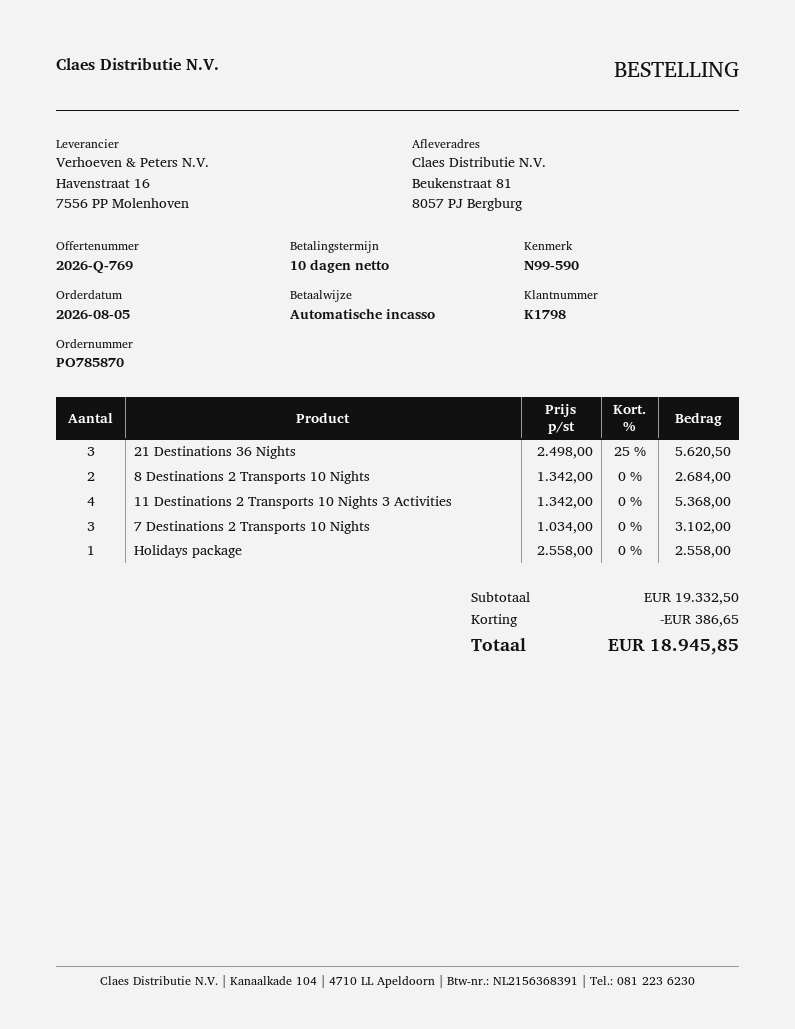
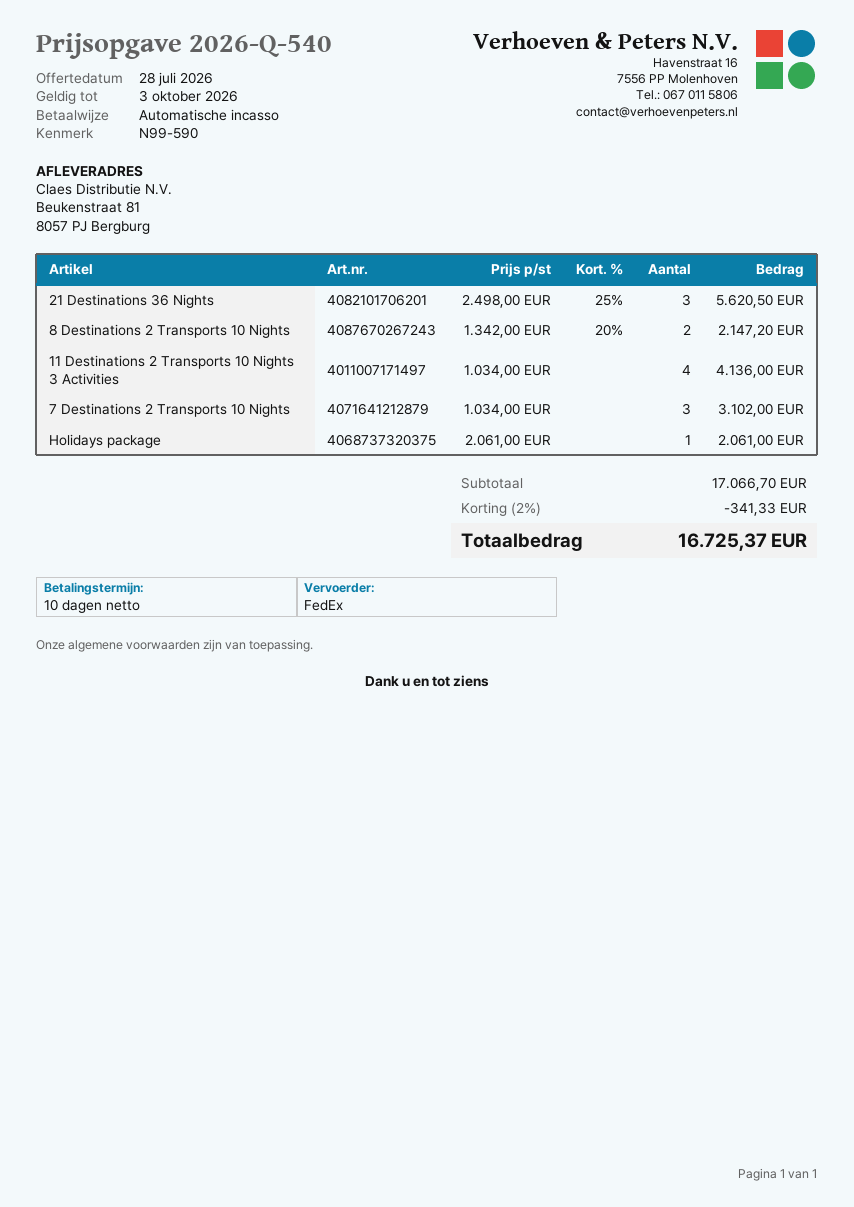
quote number: 2026-Q-769 -> 2026-Q-540
8 Destinations 2 Transports 10 Nights: 2 x 1342.00 = 2684.00 -> 2 x 1342.00 - 20% = 2147.20
11 Destinations 2 Transports 10 Nights 3 Activities: 4 x 1342.00 = 5368.00 -> 4 x 1034.00 = 4136.00
Holidays package: 1 x 2558.00 = 2558.00 -> 1 x 2061.00 = 2061.00
subtotal: 19332.50 -> 17066.70
discount: 386.65 -> 341.33
total: 18945.85 -> 16725.37

